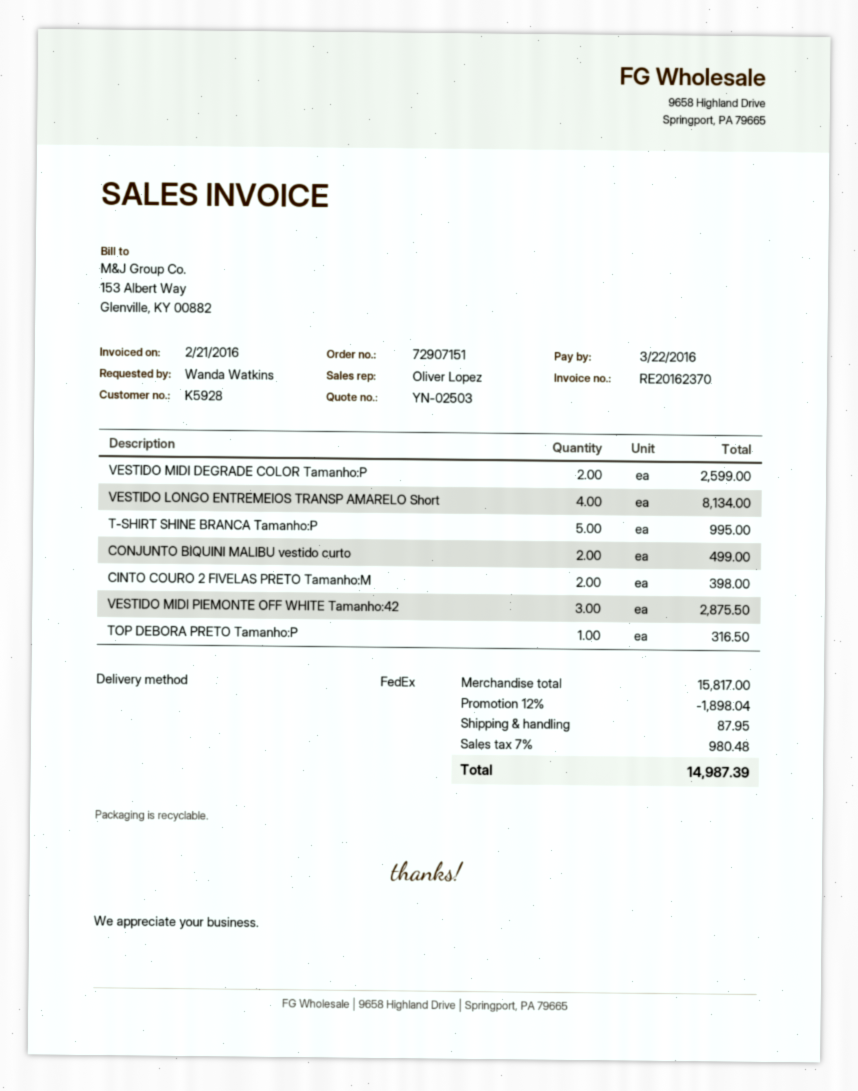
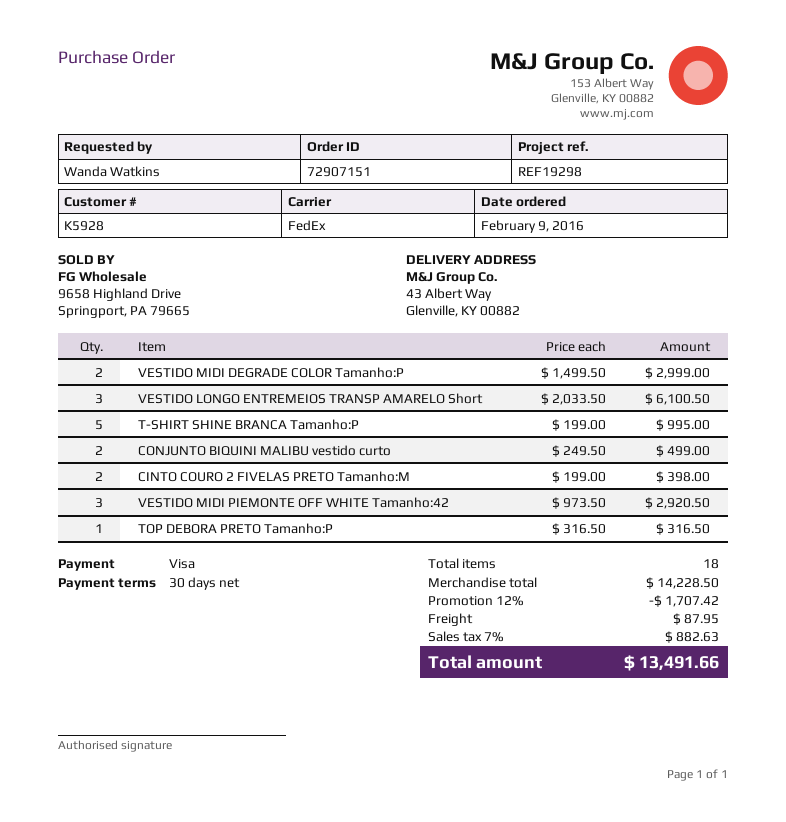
VESTIDO MIDI DEGRADE COLOR Tamanho:P: 2 for 2599.00 -> 2 for 2999.00
VESTIDO LONGO ENTREMEIOS TRANSP AMARELO Short: 4 for 8134.00 -> 3 for 6100.50
VESTIDO MIDI PIEMONTE OFF WHITE Tamanho:42: 3 for 2875.50 -> 3 for 2920.50
subtotal: 15817.00 -> 14228.50
discount: 12% = 1898.04 -> 12% = 1707.42
tax: 7% = 980.48 -> 7% = 882.63
total: 14987.39 -> 13491.66

